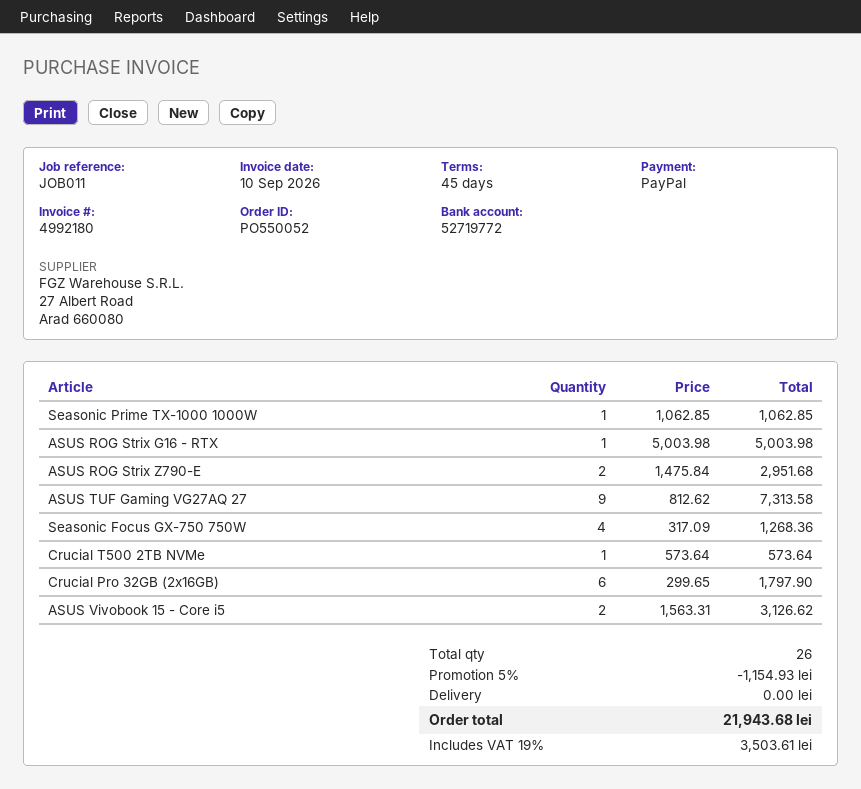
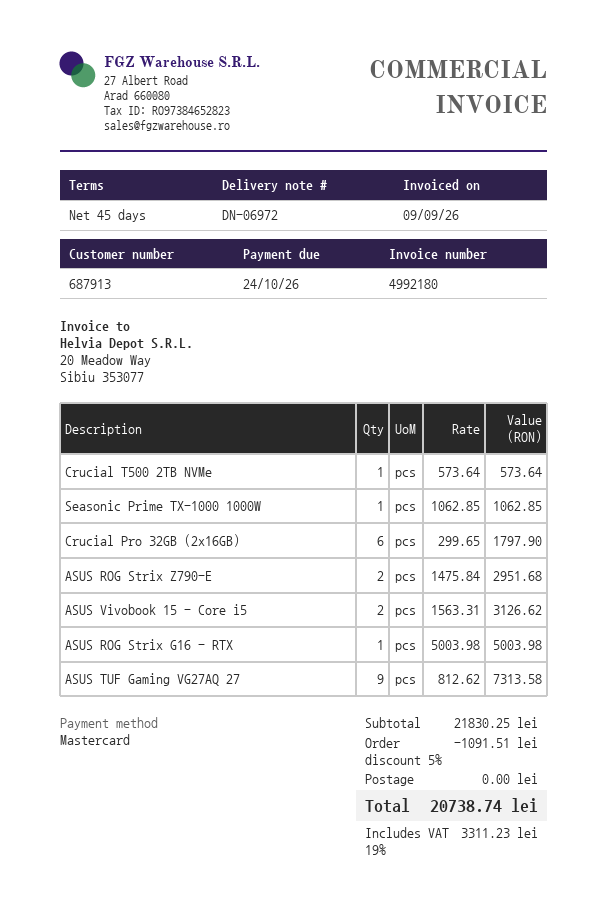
invoice date: 2026-09-10 -> 2026-09-09
payment method: PayPal -> Mastercard
Seasonic Focus GX-750 750W: 4 x 317.09 = 1268.36 -> none
discount: 5% = 1154.93 -> 5% = 1091.51
tax: 19% = 3503.61 -> 19% = 3311.23
total: 21943.68 -> 20738.74

